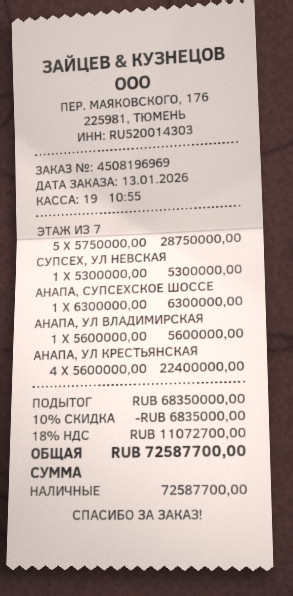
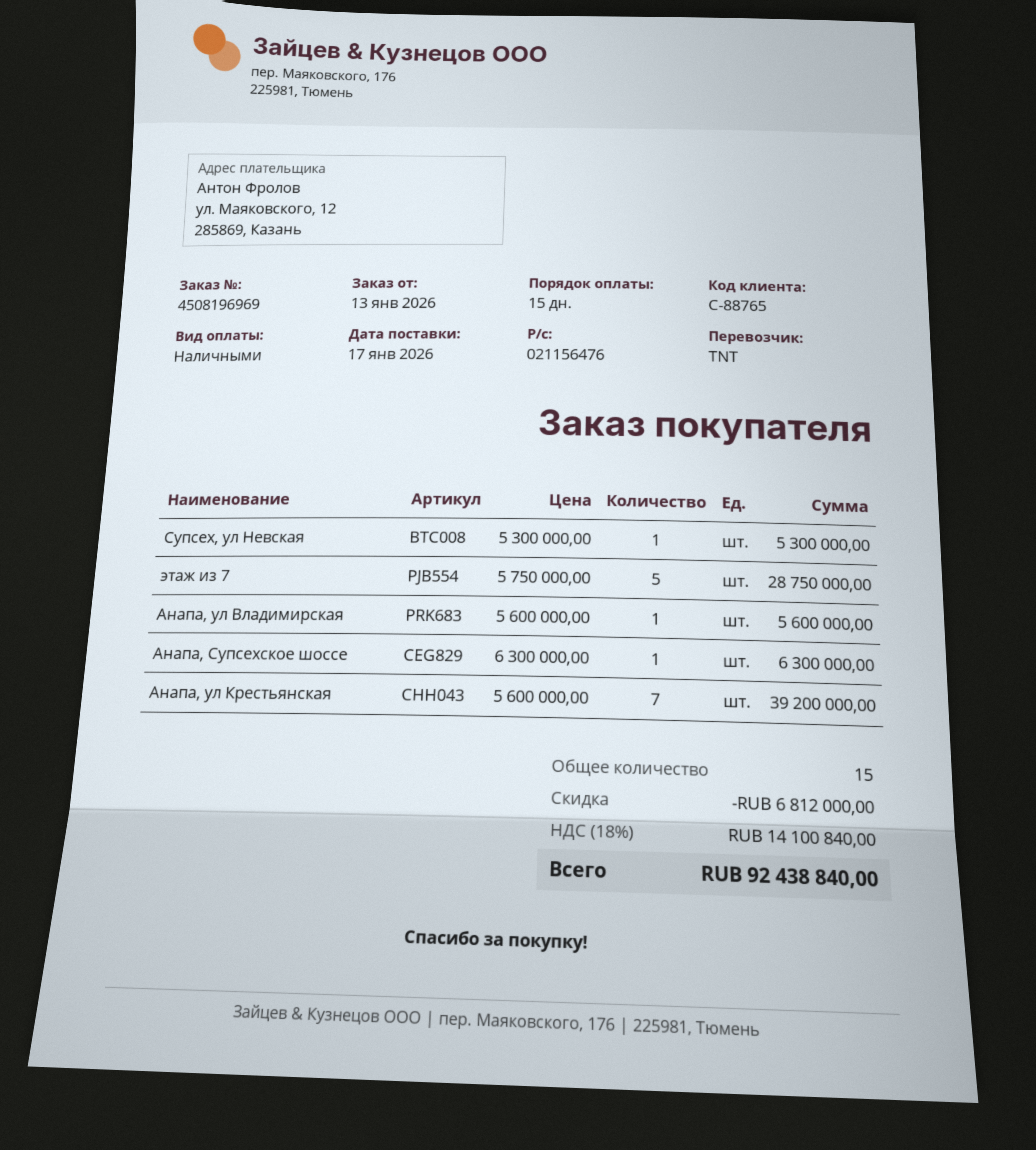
АНАПА, УЛ КРЕСТЬЯНСКАЯ: 4 x 5600000.00 = 22400000.00 -> 7 x 5600000.00 = 39200000.00
discount: 6835000.00 -> 6812000.00
tax: 18% = 11072700.00 -> 18% = 14100840.00
total: 72587700.00 -> 92438840.00

